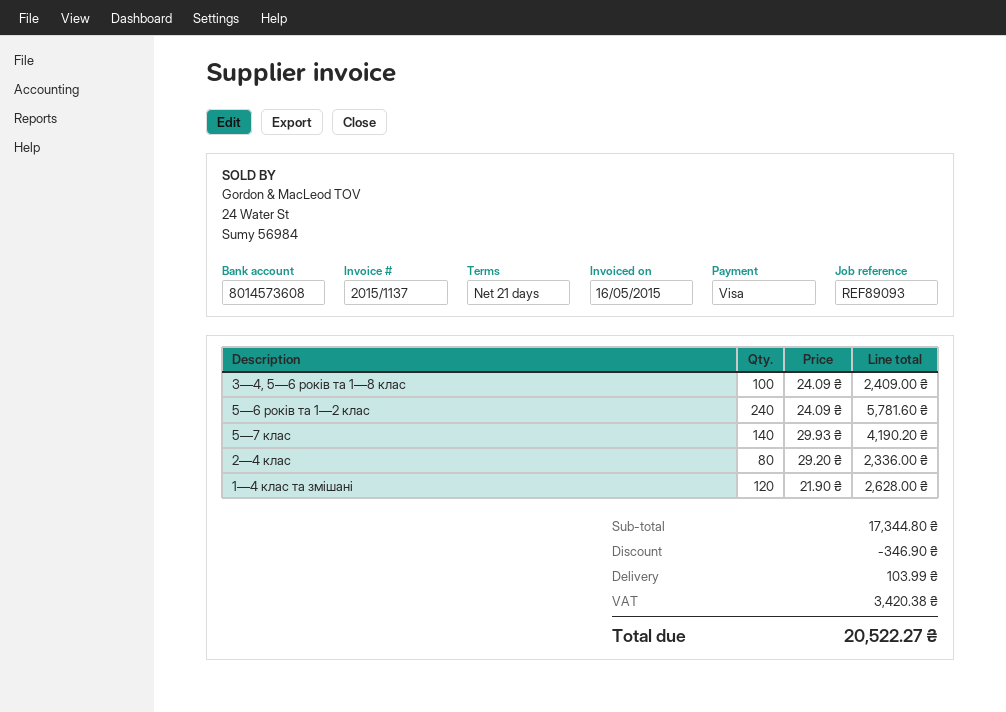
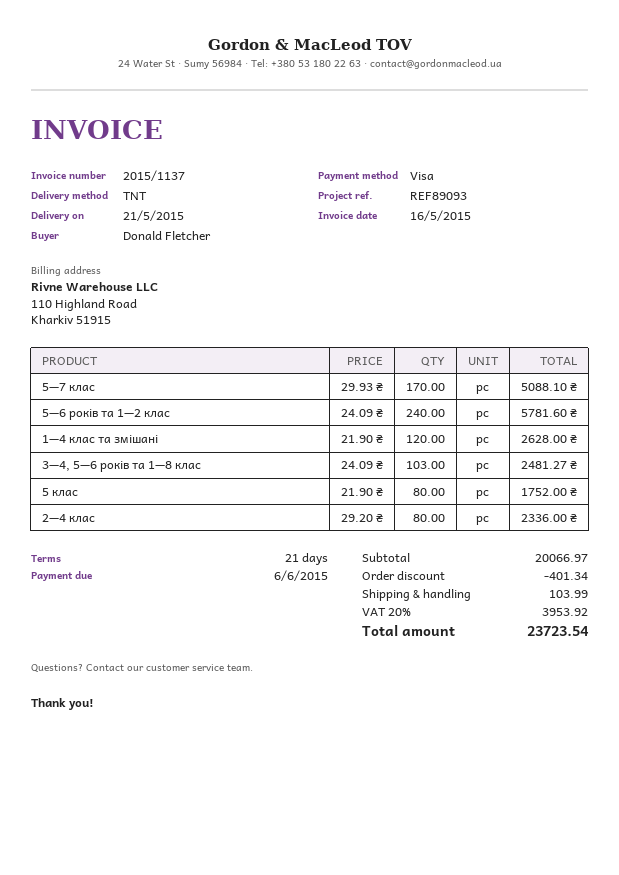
3—4, 5—6 років та 1—8 клас: 100 x 24.09 = 2409.00 -> 103 x 24.09 = 2481.27
5—7 клас: 140 x 29.93 = 4190.20 -> 170 x 29.93 = 5088.10
5 клас: none -> 80 x 21.90 = 1752.00
subtotal: 17344.80 -> 20066.97
discount: 346.90 -> 401.34
tax: 3420.38 -> 3953.92
total: 20522.27 -> 23723.54

